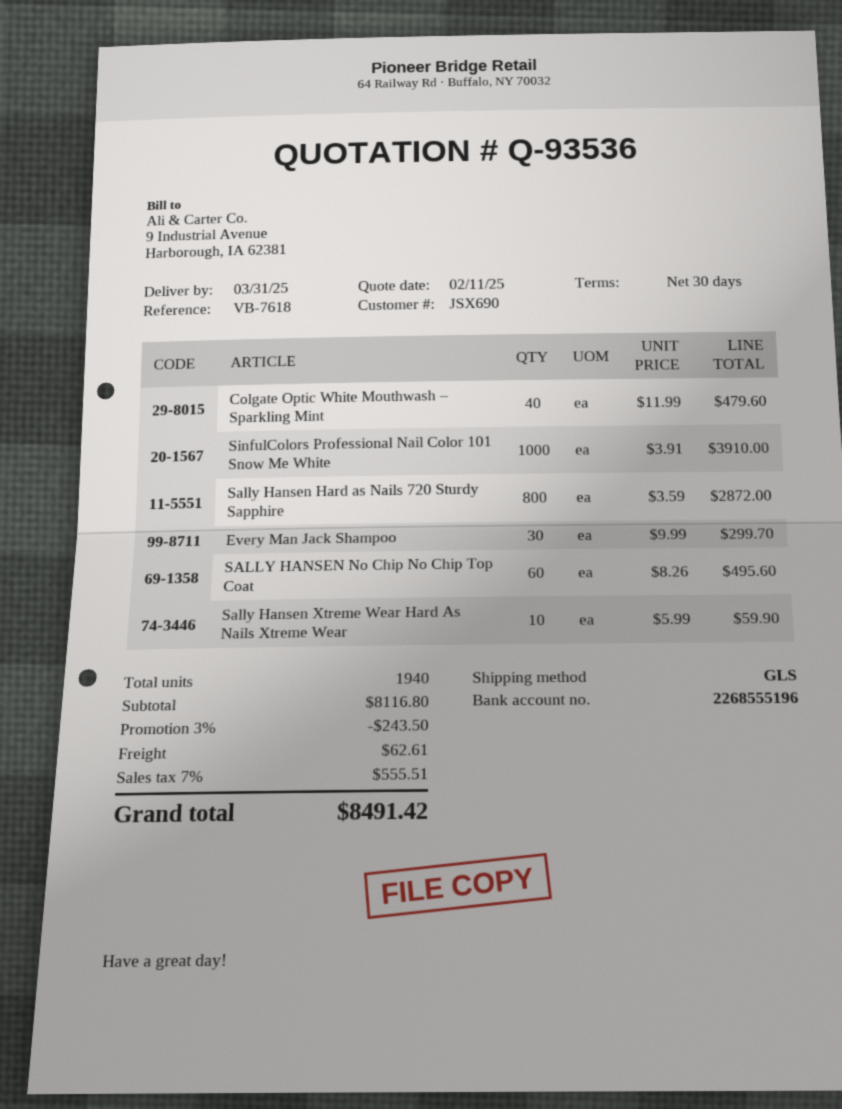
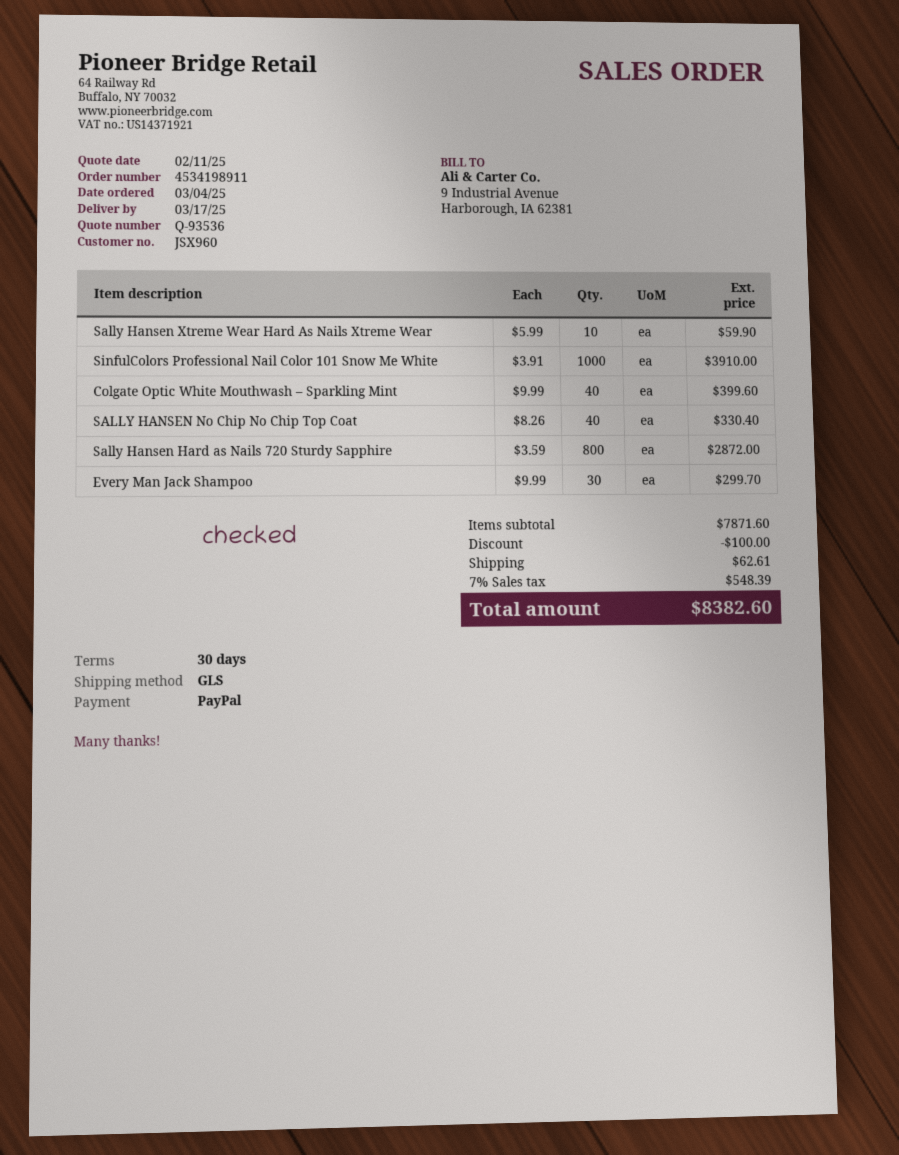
delivery date: 2025-03-31 -> 2025-03-17
customer number: JSX690 -> JSX960
Colgate Optic White Mouthwash – Sparkling Mint: 40 x 11.99 = 479.60 -> 40 x 9.99 = 399.60
SALLY HANSEN No Chip No Chip Top Coat: 60 x 8.26 = 495.60 -> 40 x 8.26 = 330.40
subtotal: 8116.80 -> 7871.60
discount: 243.50 -> 100.00
tax: 7% = 555.51 -> 7% = 548.39
total: 8491.42 -> 8382.60

